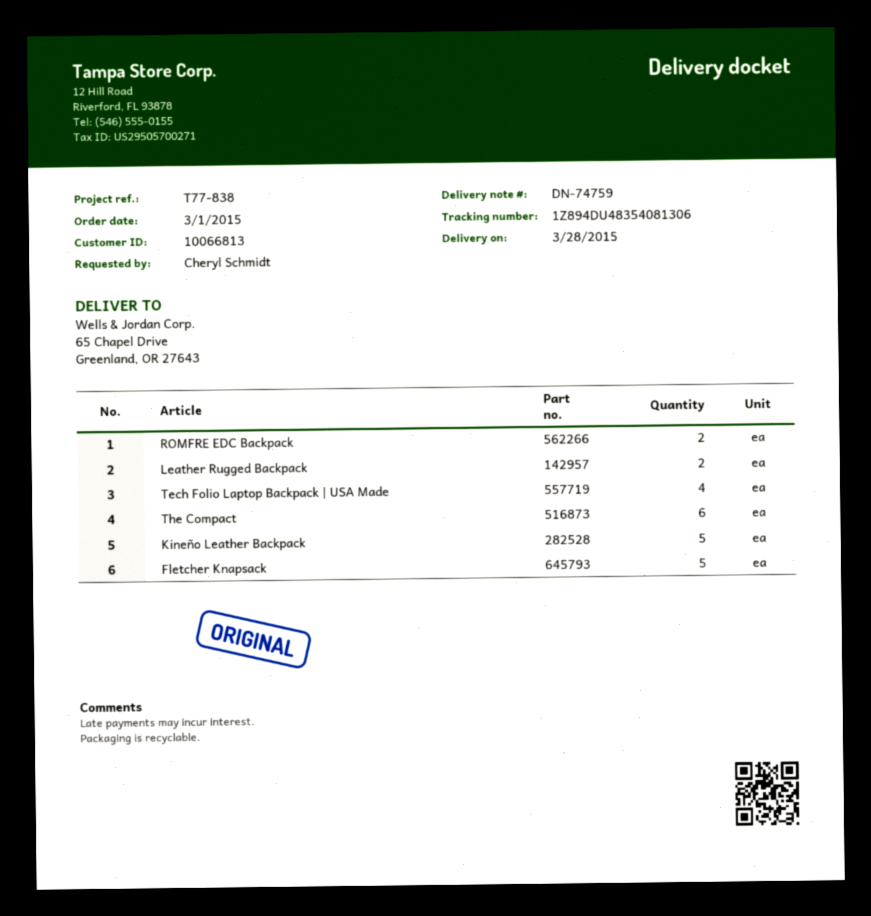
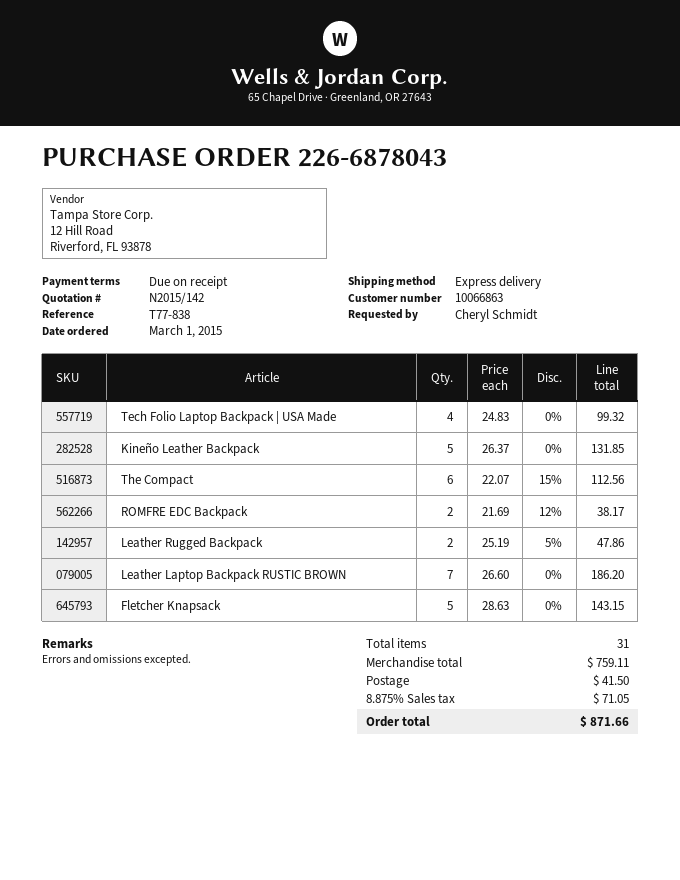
customer number: 10066813 -> 10066863
Leather Laptop Backpack RUSTIC BROWN: none -> 7

